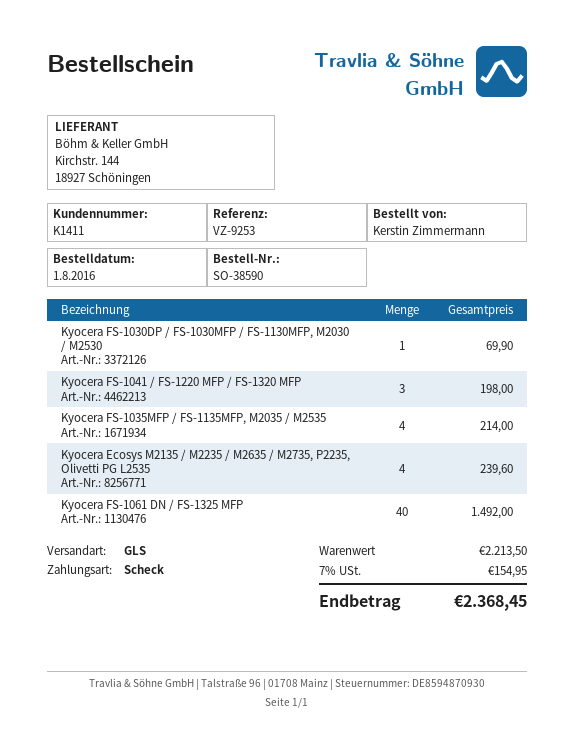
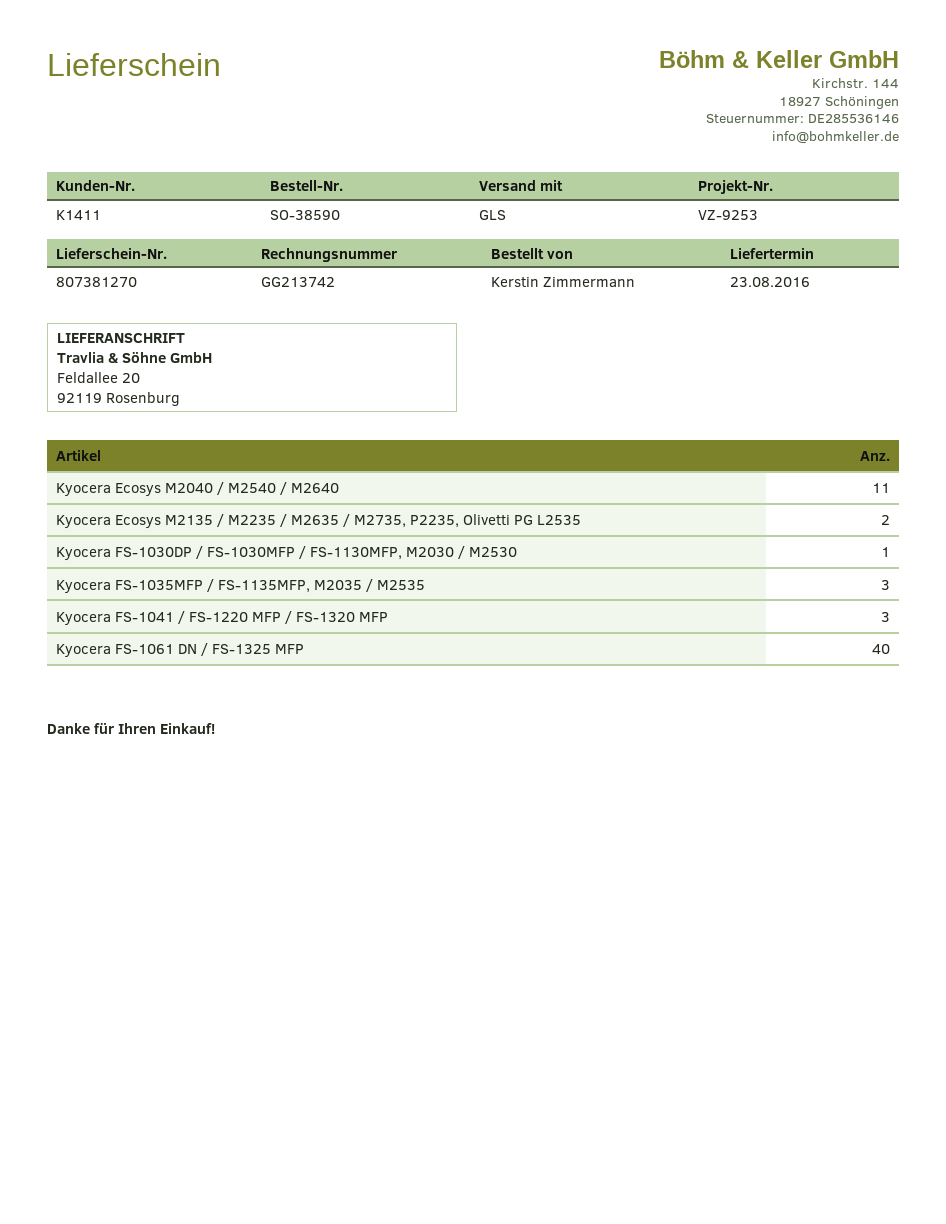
Kyocera FS-1035MFP / FS-1135MFP, M2035 / M2535: 4 -> 3
Kyocera Ecosys M2135 / M2235 / M2635 / M2735, P2235, Olivetti PG L2535: 4 -> 2
Kyocera Ecosys M2040 / M2540 / M2640: none -> 11

